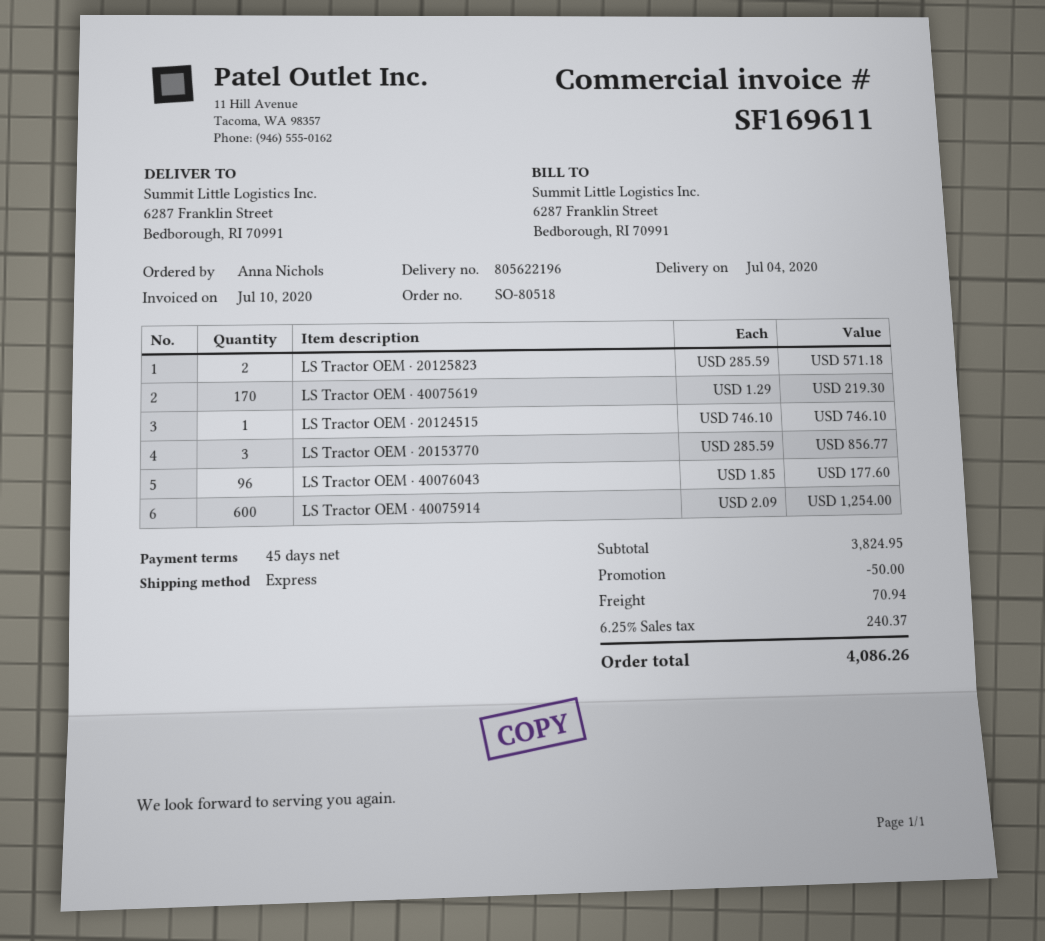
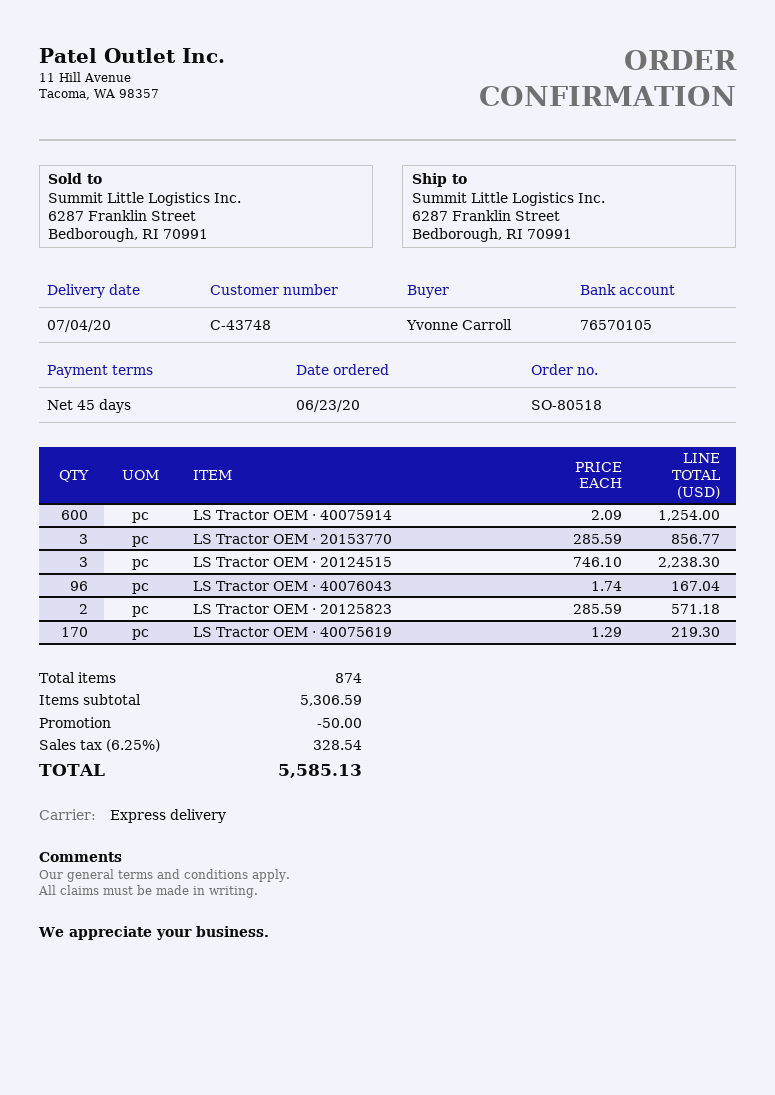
ordered by: Anna Nichols -> Yvonne Carroll
LS Tractor OEM · 20124515: 1 x 746.10 = 746.10 -> 3 x 746.10 = 2238.30
LS Tractor OEM · 40076043: 96 x 1.85 = 177.60 -> 96 x 1.74 = 167.04
subtotal: 3824.95 -> 5306.59
shipping: 70.94 -> none
tax: 6.25% = 240.37 -> 6.25% = 328.54
total: 4086.26 -> 5585.13

